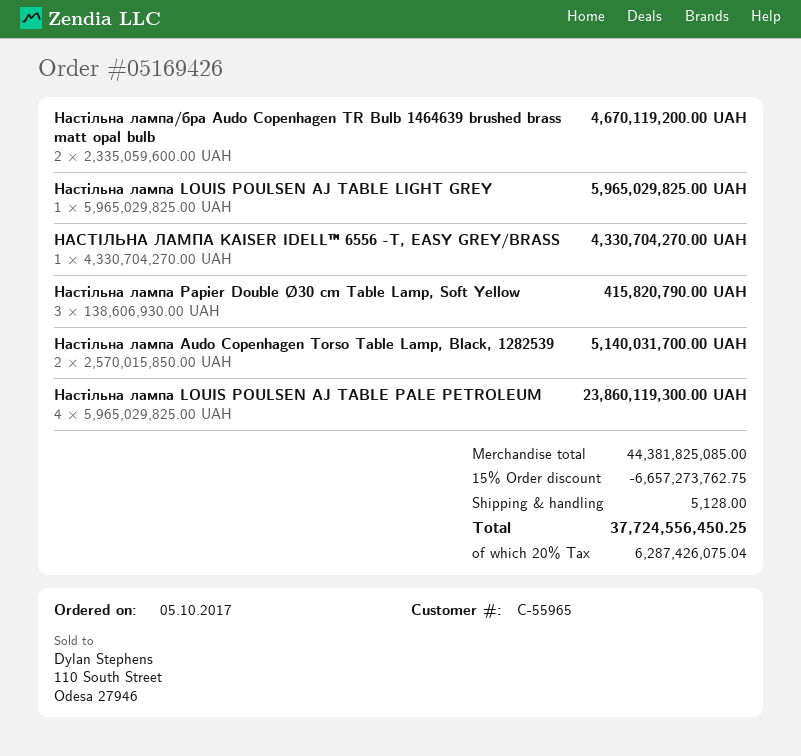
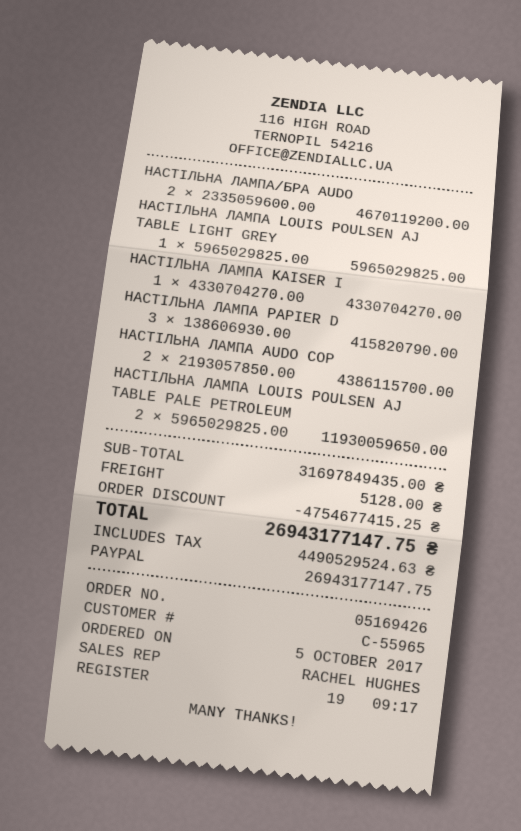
Настільна лампа Audo Copenhagen Torso Table Lamp, Black, 1282539: 2 x 2570015850.00 = 5140031700.00 -> 2 x 2193057850.00 = 4386115700.00
Настільна лампа LOUIS POULSEN AJ TABLE PALE PETROLEUM: 4 x 5965029825.00 = 23860119300.00 -> 2 x 5965029825.00 = 11930059650.00
subtotal: 44381825085.00 -> 31697849435.00
discount: 6657273762.75 -> 4754677415.25
tax: 6287426075.04 -> 4490529524.63
total: 37724556450.25 -> 26943177147.75

